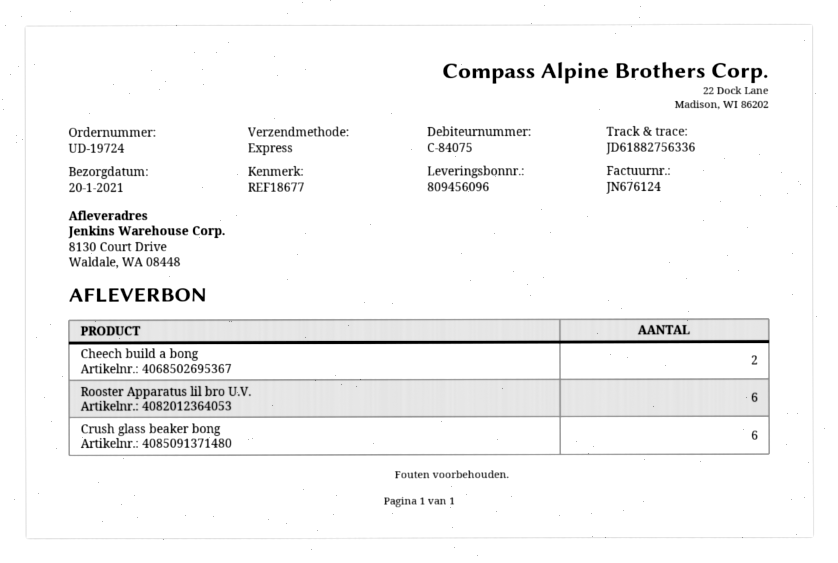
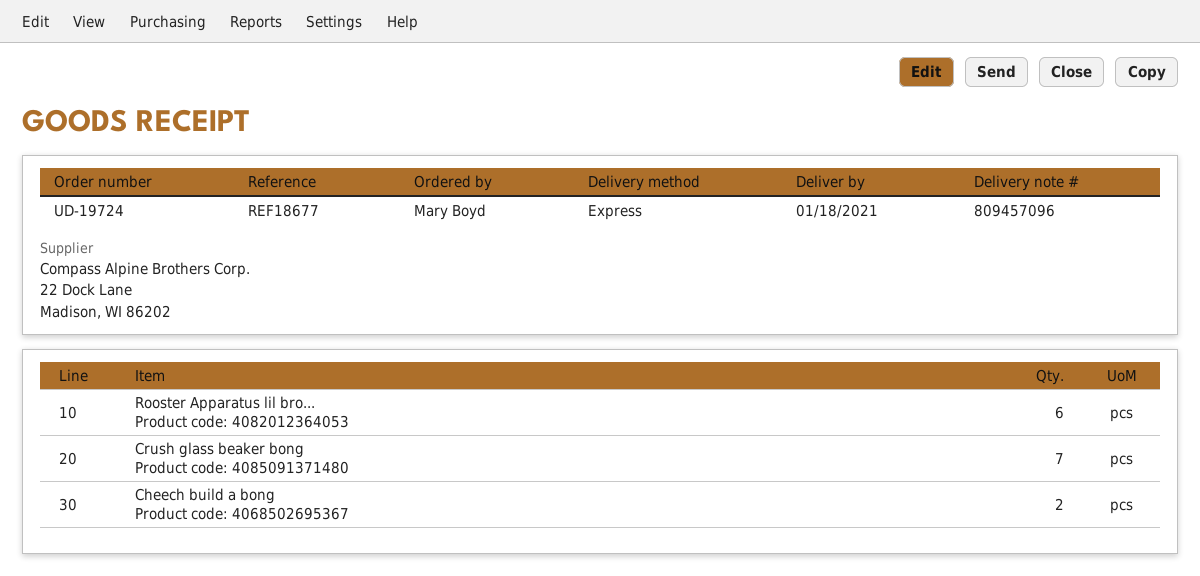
delivery note number: 809456096 -> 809457096
delivery date: 2021-01-20 -> 2021-01-18
Crush glass beaker bong: 6 -> 7

